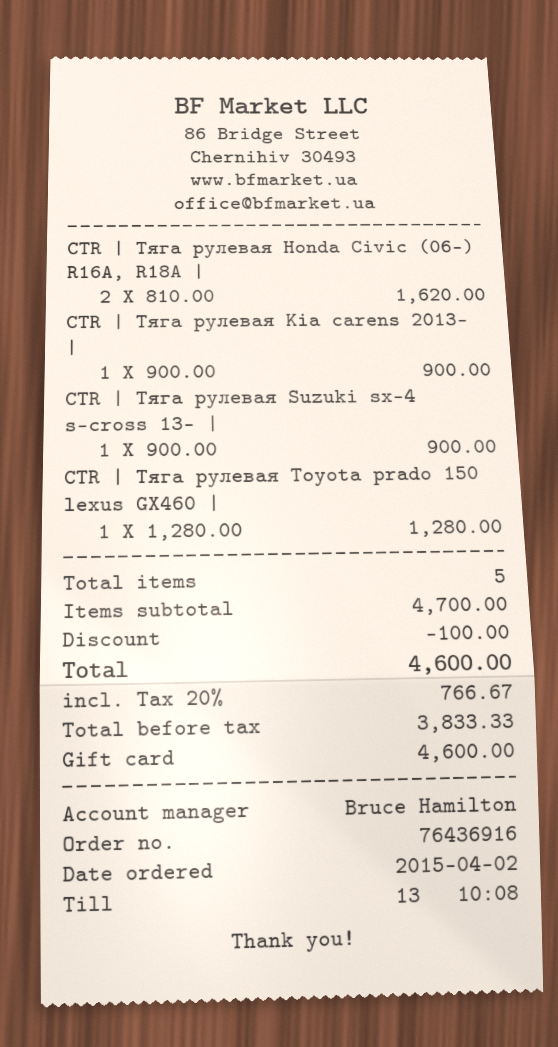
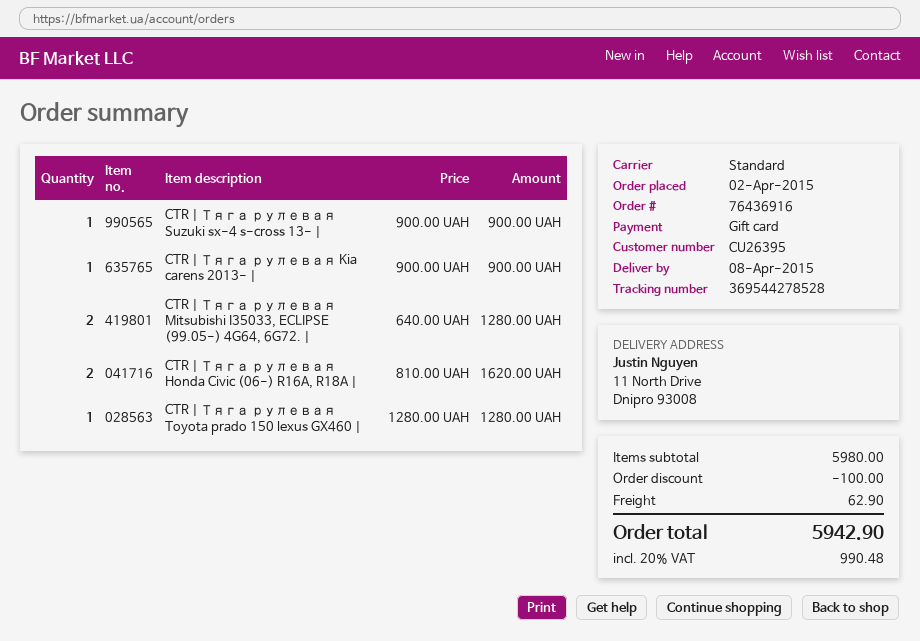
CTR | Тяга рулевая Mitsubishi I35033, ECLIPSE (99.05-) 4G64, 6G72. |: none -> 2 x 640.00 = 1280.00
subtotal: 4700.00 -> 5980.00
shipping: none -> 62.90
tax: 20% = 766.67 -> 20% = 990.48
total: 4600.00 -> 5942.90

